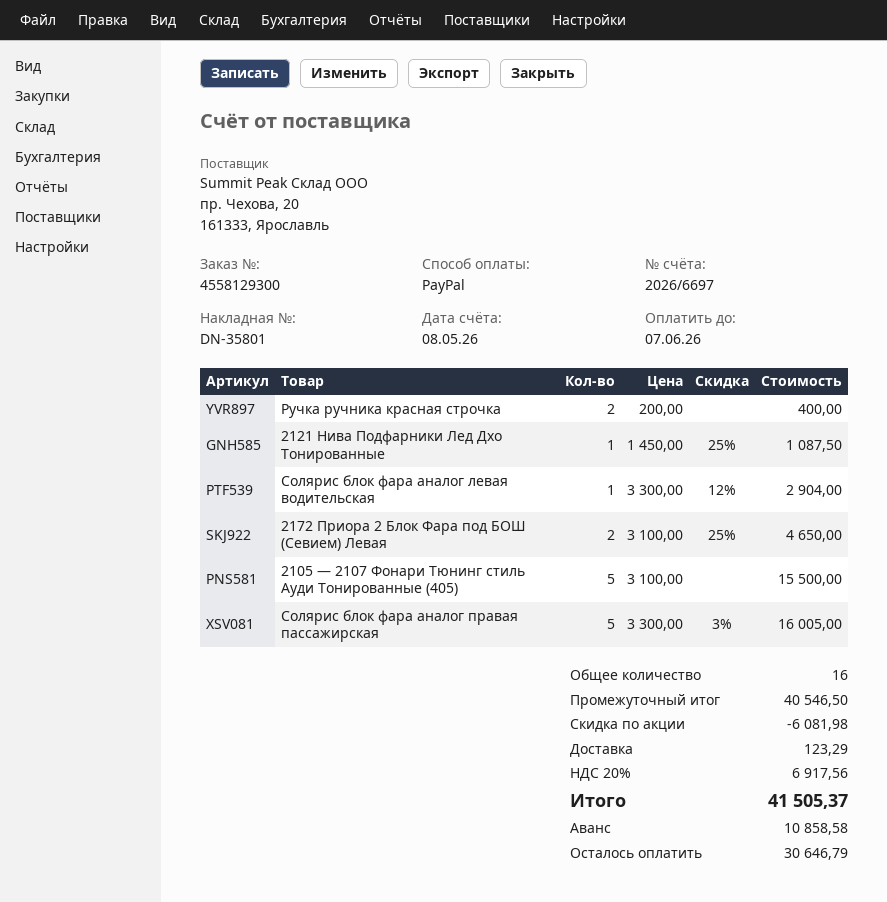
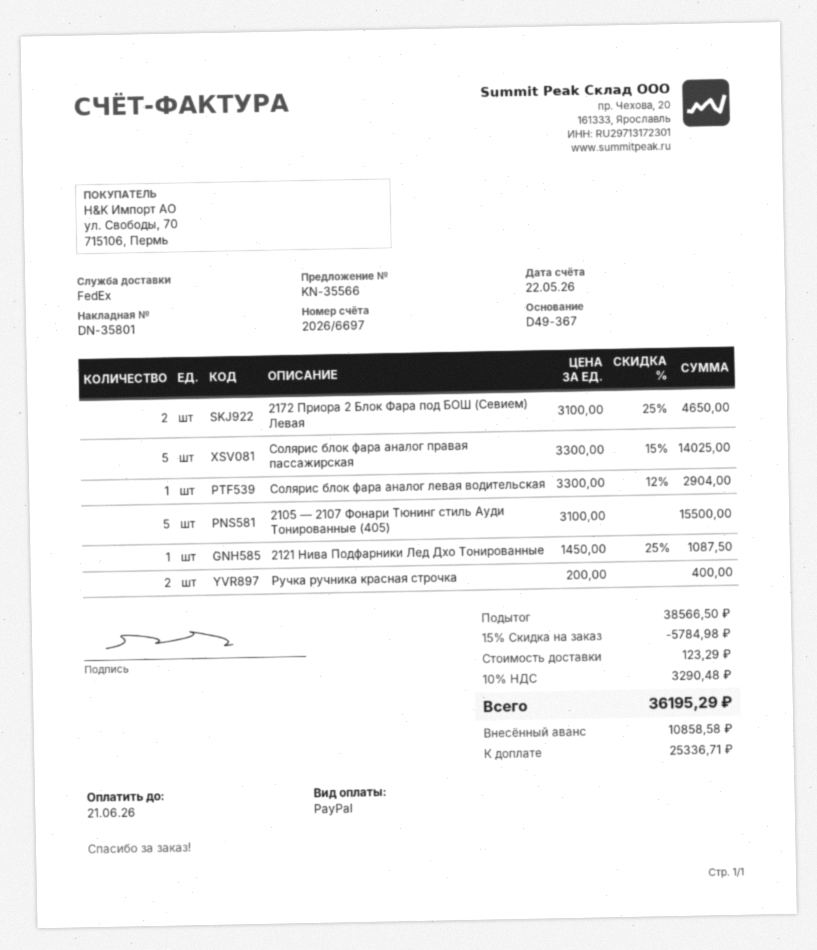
invoice date: 2026-05-08 -> 2026-05-22
due date: 2026-06-07 -> 2026-06-21
Солярис блок фара аналог правая пассажирская: 5 x 3300.00 - 3% = 16005.00 -> 5 x 3300.00 - 15% = 14025.00
subtotal: 40546.50 -> 38566.50
discount: 6081.98 -> 5784.98
tax: 20% = 6917.56 -> 10% = 3290.48
total: 41505.37 -> 36195.29
balance: 30646.79 -> 25336.71

